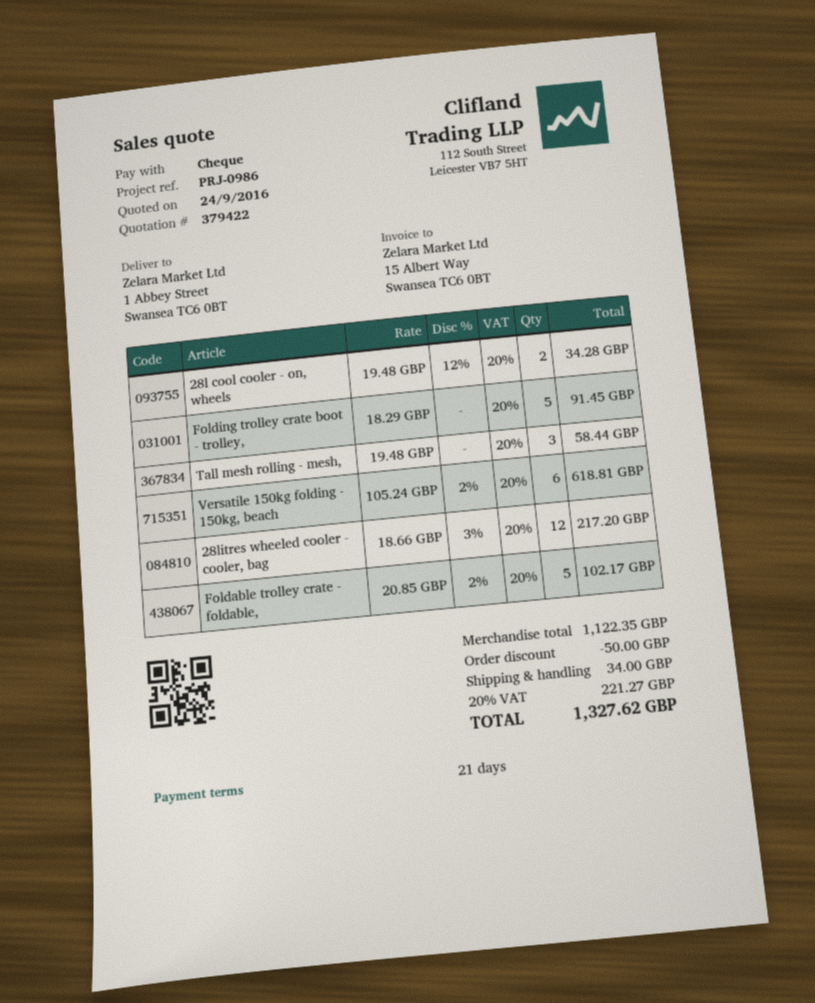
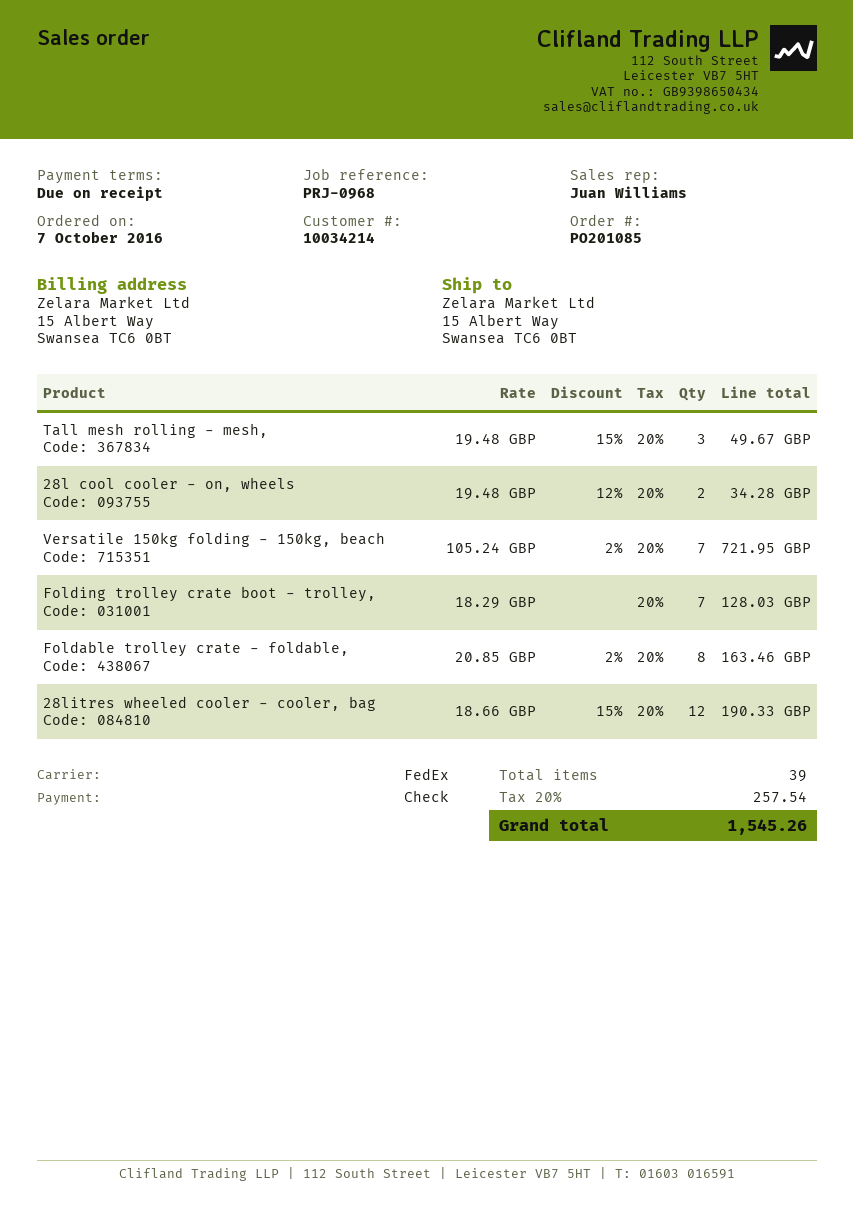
payment terms: 21 days -> on receipt
reference: PRJ-0986 -> PRJ-0968
ship to: 1 Abbey Street, Swansea TC6 0BT -> 15 Albert Way, Swansea TC6 0BT
Folding trolley crate boot - trolley,: 5 x 18.29 = 91.45 -> 7 x 18.29 = 128.03
Tall mesh rolling - mesh,: 3 x 19.48 = 58.44 -> 3 x 19.48 - 15% = 49.67
Versatile 150kg folding - 150kg, beach: 6 x 105.24 - 2% = 618.81 -> 7 x 105.24 - 2% = 721.95
28litres wheeled cooler - cooler, bag: 12 x 18.66 - 3% = 217.20 -> 12 x 18.66 - 15% = 190.33
Foldable trolley crate - foldable,: 5 x 20.85 - 2% = 102.17 -> 8 x 20.85 - 2% = 163.46
discount: 50.00 -> none
shipping: 34.00 -> none
tax: 20% = 221.27 -> 20% = 257.54
total: 1327.62 -> 1545.26

